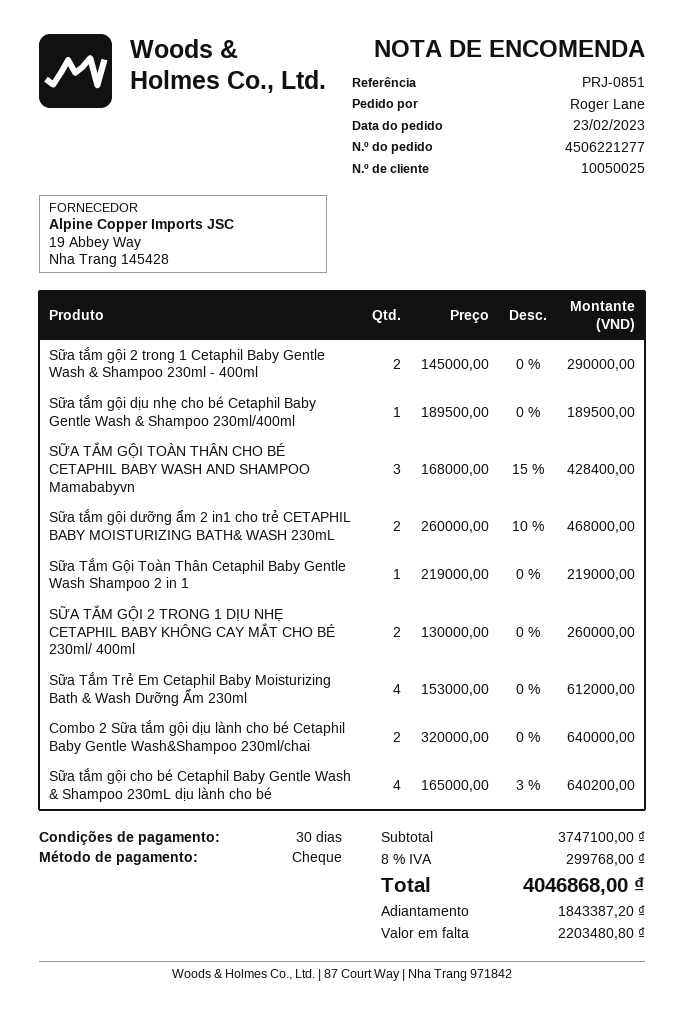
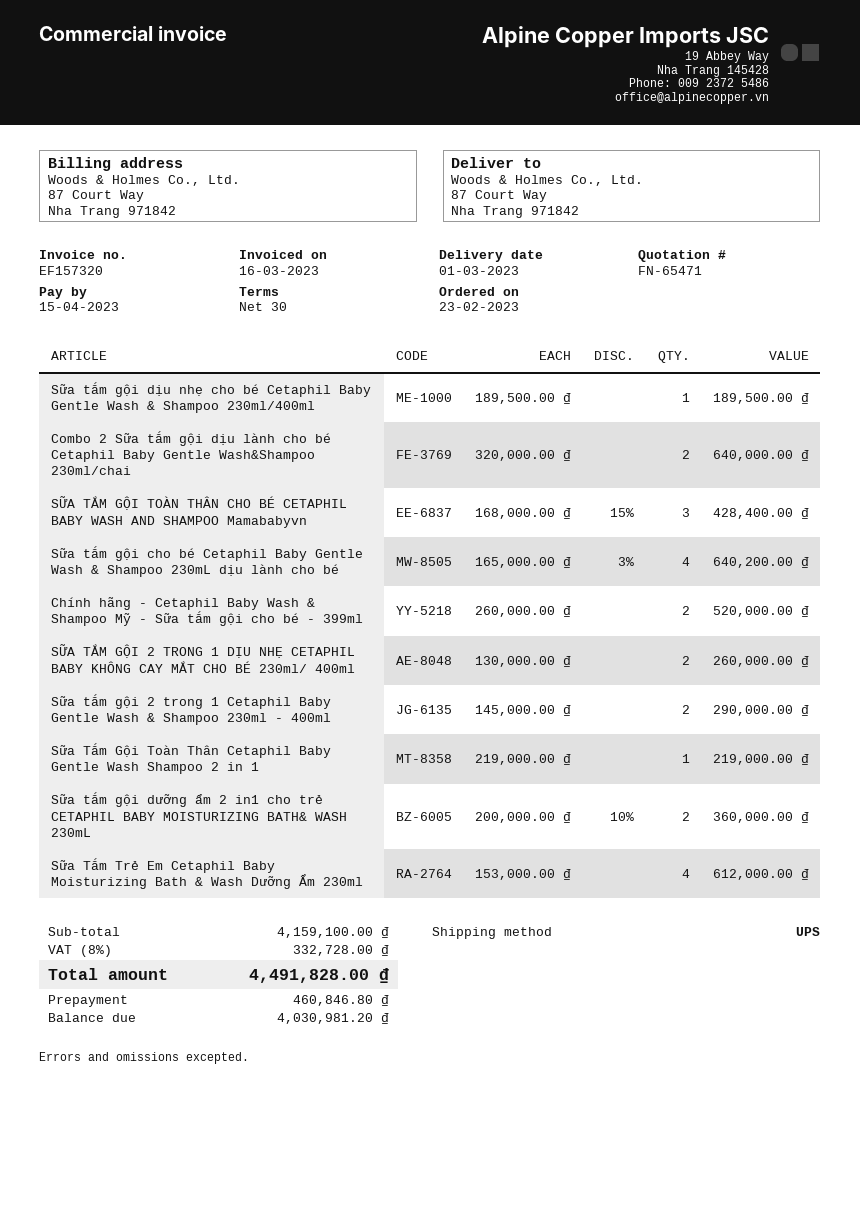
Sữa tắm gội dưỡng ẩm 2 in1 cho trẻ CETAPHIL BABY MOISTURIZING BATH& WASH 230mL: 2 x 260000.00 - 10% = 468000.00 -> 2 x 200000.00 - 10% = 360000.00
Chính hãng - Cetaphil Baby Wash & Shampoo Mỹ - Sữa tắm gội cho bé - 399ml: none -> 2 x 260000.00 = 520000.00
subtotal: 3747100.00 -> 4159100.00
tax: 8% = 299768.00 -> 8% = 332728.00
total: 4046868.00 -> 4491828.00
deposit: 1843387.20 -> 460846.80
balance: 2203480.80 -> 4030981.20

